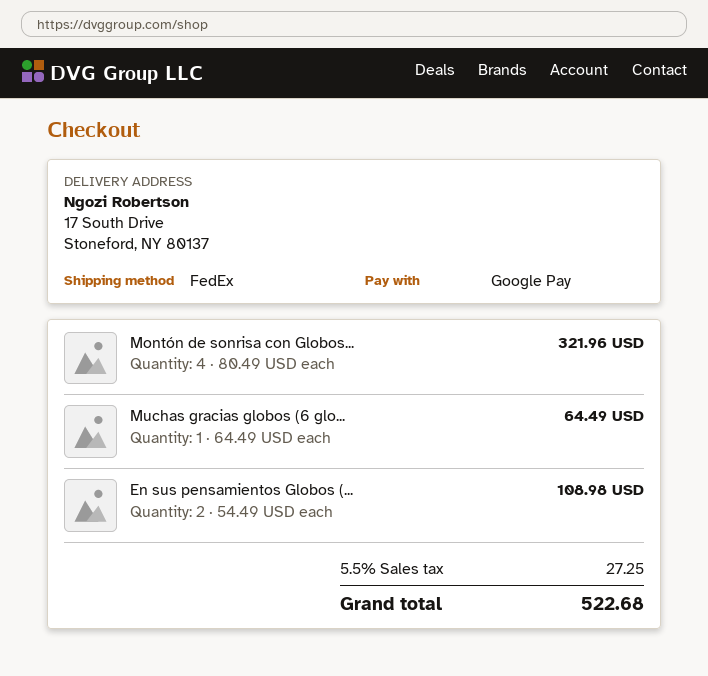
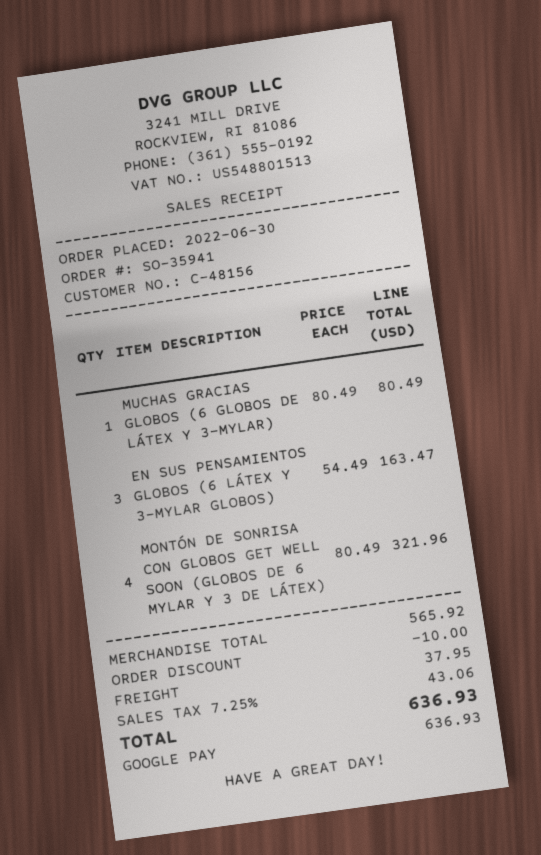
Muchas gracias globos (6 glo...: 1 x 64.49 = 64.49 -> 1 x 80.49 = 80.49
En sus pensamientos Globos (...: 2 x 54.49 = 108.98 -> 3 x 54.49 = 163.47
discount: none -> 10.00
shipping: none -> 37.95
tax: 5.5% = 27.25 -> 7.25% = 43.06
total: 522.68 -> 636.93

